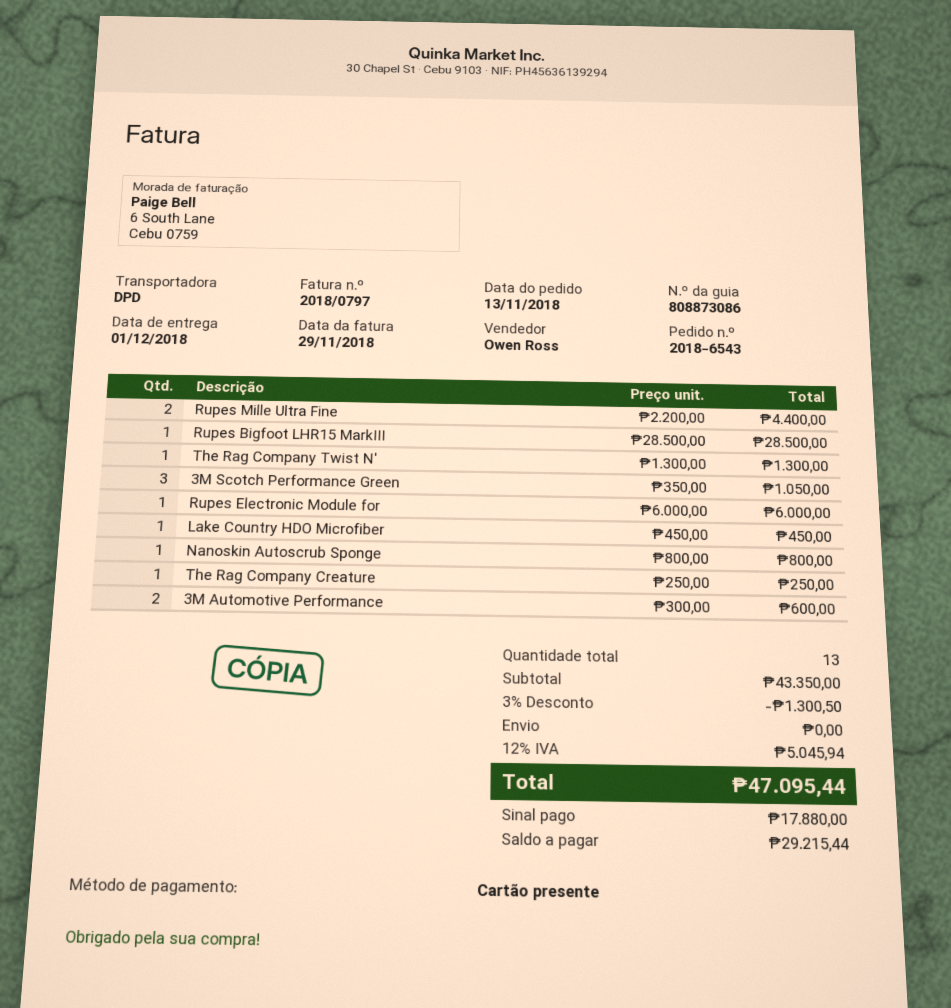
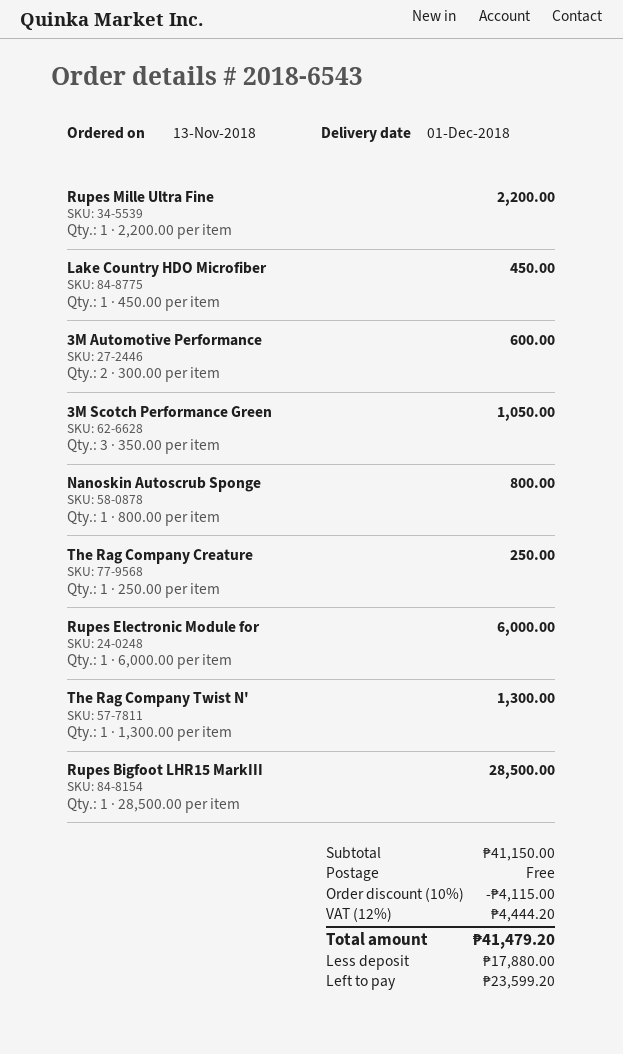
Rupes Mille Ultra Fine: 2 x 2200.00 = 4400.00 -> 1 x 2200.00 = 2200.00
subtotal: 43350.00 -> 41150.00
discount: 3% = 1300.50 -> 10% = 4115.00
tax: 12% = 5045.94 -> 12% = 4444.20
total: 47095.44 -> 41479.20
balance: 29215.44 -> 23599.20

